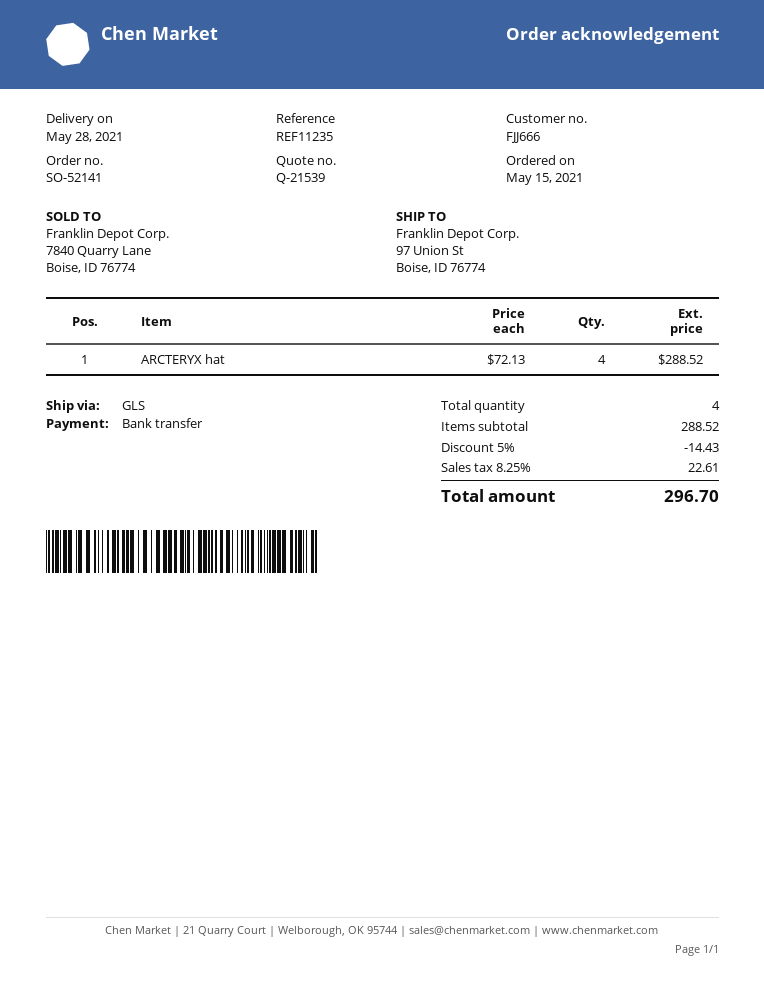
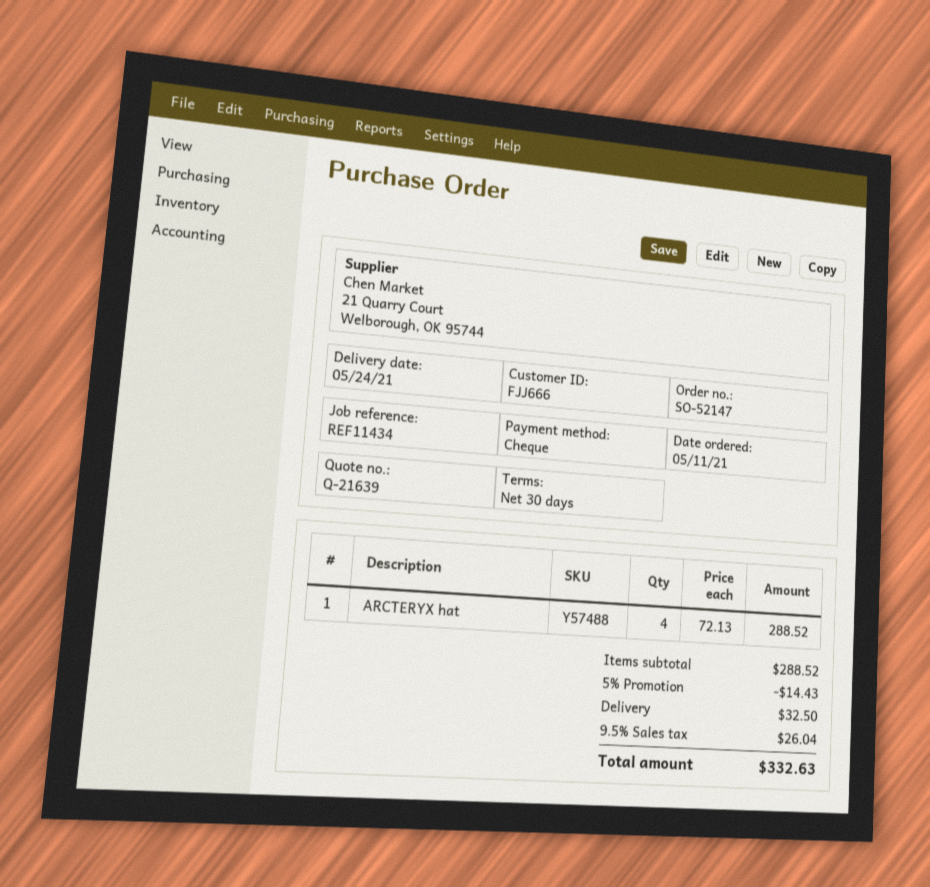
quote number: Q-21539 -> Q-21639
order number: SO-52141 -> SO-52147
order date: 2021-05-15 -> 2021-05-11
delivery date: 2021-05-28 -> 2021-05-24
reference: REF11235 -> REF11434
payment method: bank transfer -> cheque
shipping: none -> 32.50
tax: 8.25% = 22.61 -> 9.5% = 26.04
total: 296.70 -> 332.63

